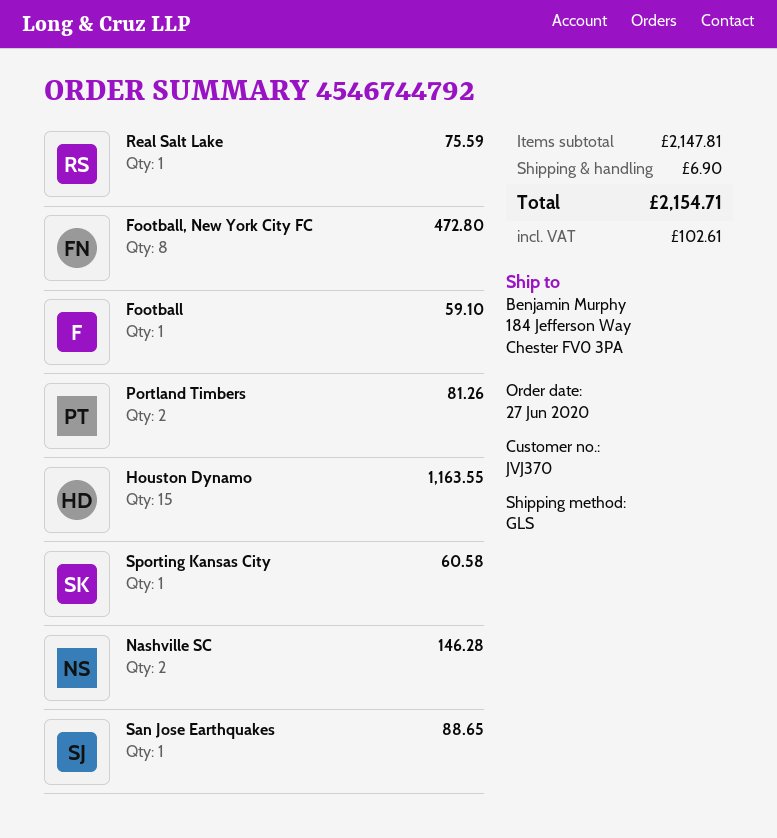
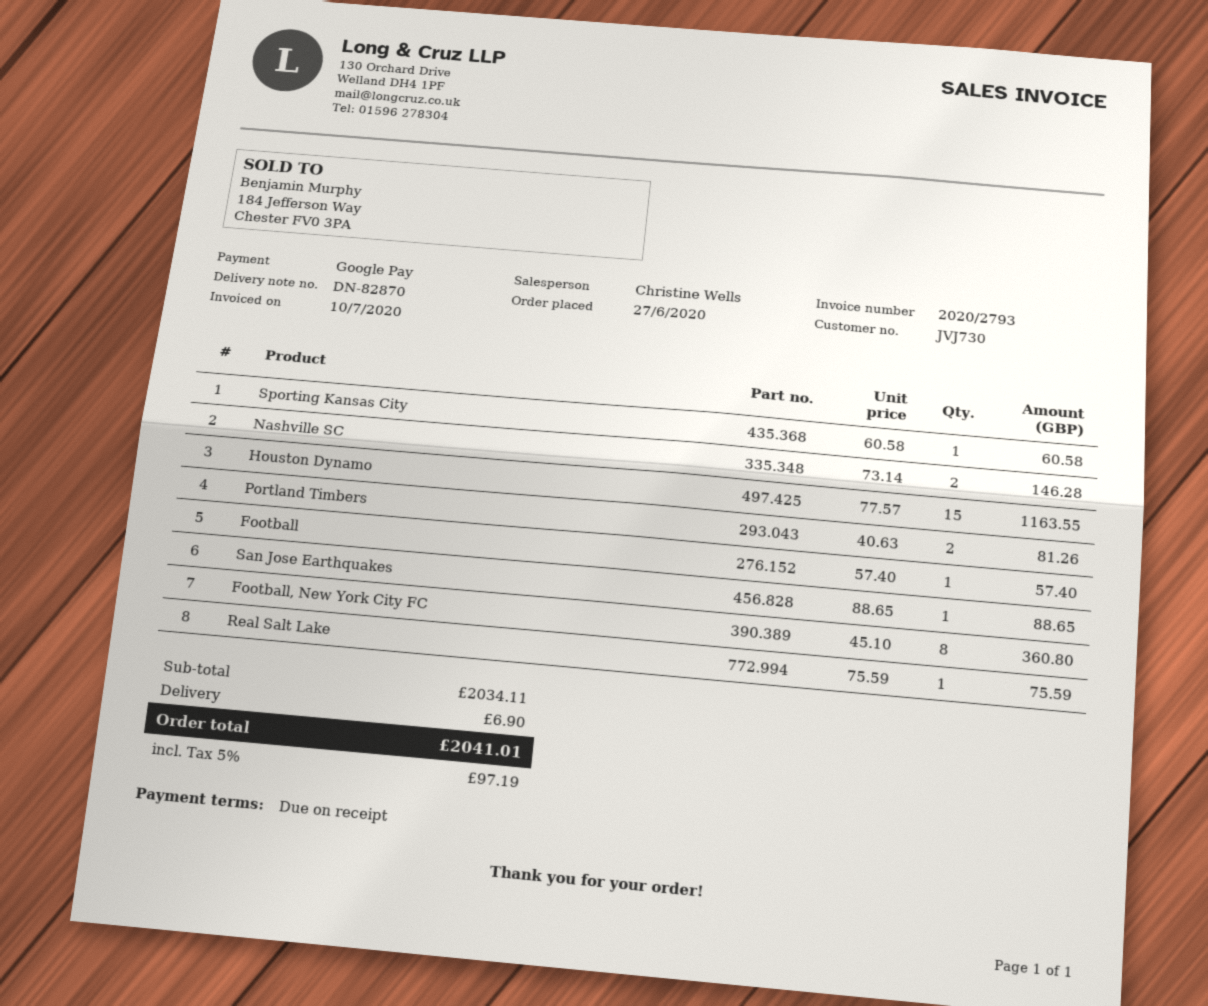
customer number: JVJ370 -> JVJ730
Football, New York City FC: 8 for 472.80 -> 8 for 360.80
Football: 1 for 59.10 -> 1 for 57.40
subtotal: 2147.81 -> 2034.11
tax: 102.61 -> 97.19
total: 2154.71 -> 2041.01

